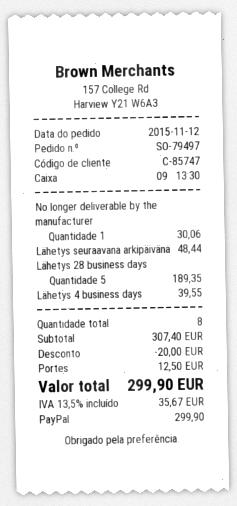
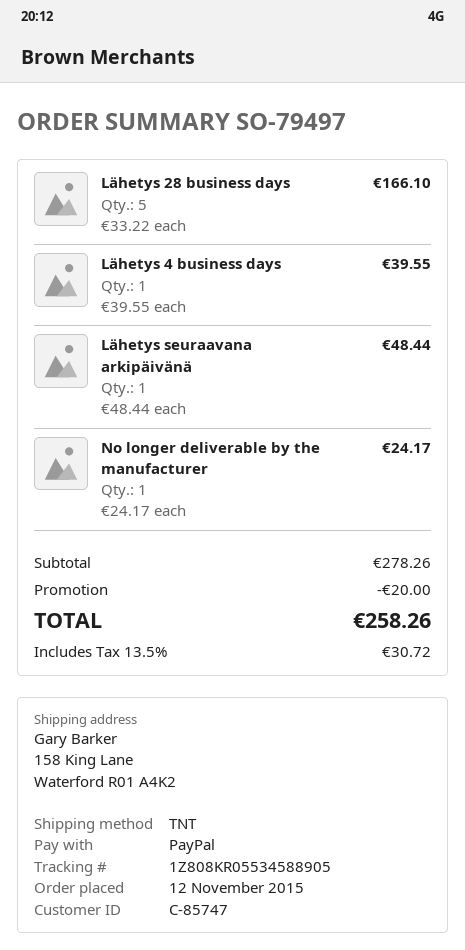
No longer deliverable by the manufacturer: 1 for 30.06 -> 1 for 24.17
Lähetys 28 business days: 5 for 189.35 -> 5 for 166.10
subtotal: 307.40 -> 278.26
shipping: 12.50 -> none
tax: 13.5% = 35.67 -> 13.5% = 30.72
total: 299.90 -> 258.26

